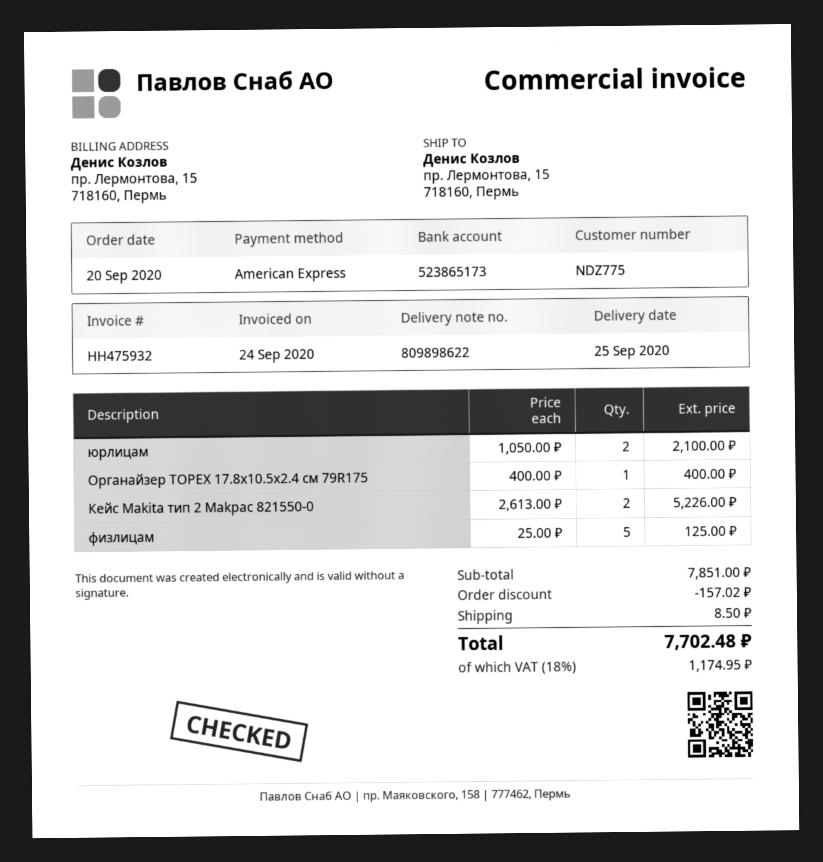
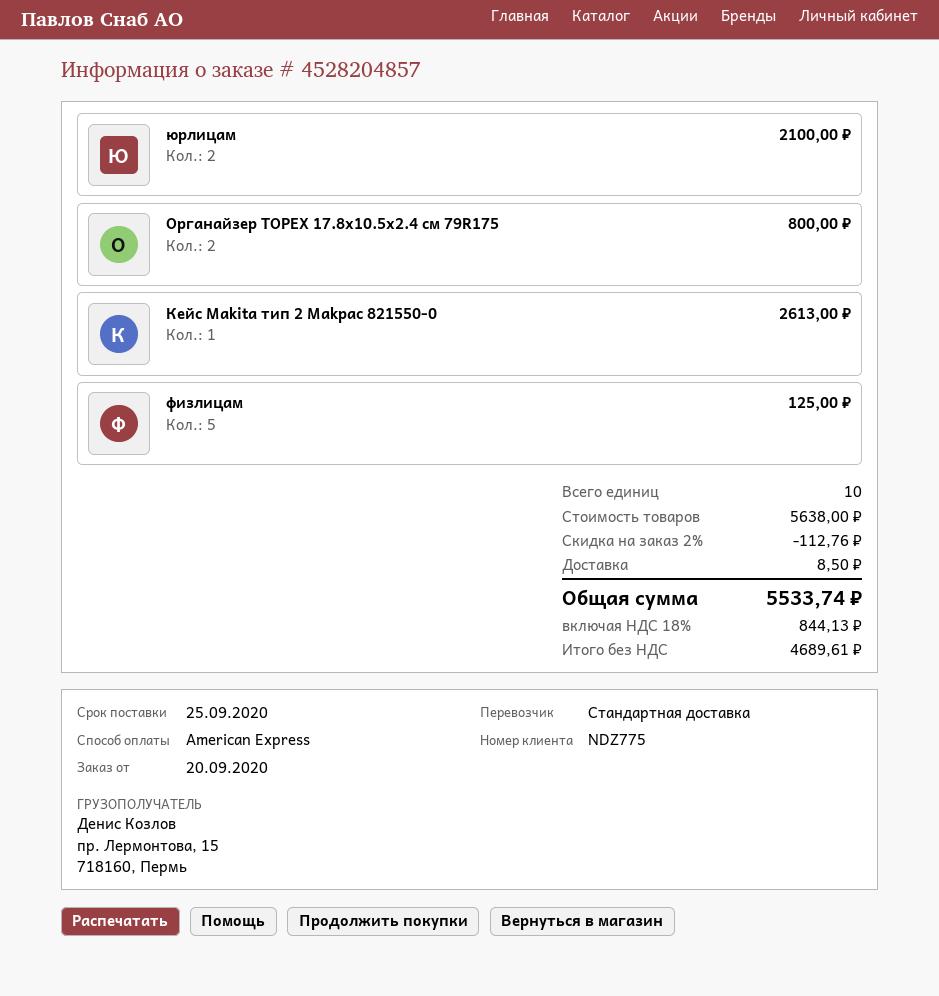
Органайзер TOPEX 17.8x10.5x2.4 см 79R175: 1 for 400.00 -> 2 for 800.00
Кейс Makita тип 2 Makpac 821550-0: 2 for 5226.00 -> 1 for 2613.00
subtotal: 7851.00 -> 5638.00
discount: 157.02 -> 112.76
tax: 18% = 1174.95 -> 18% = 844.13
total: 7702.48 -> 5533.74

